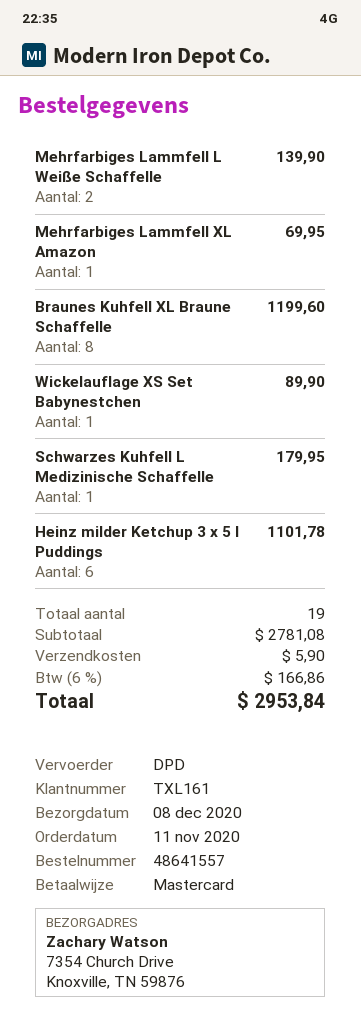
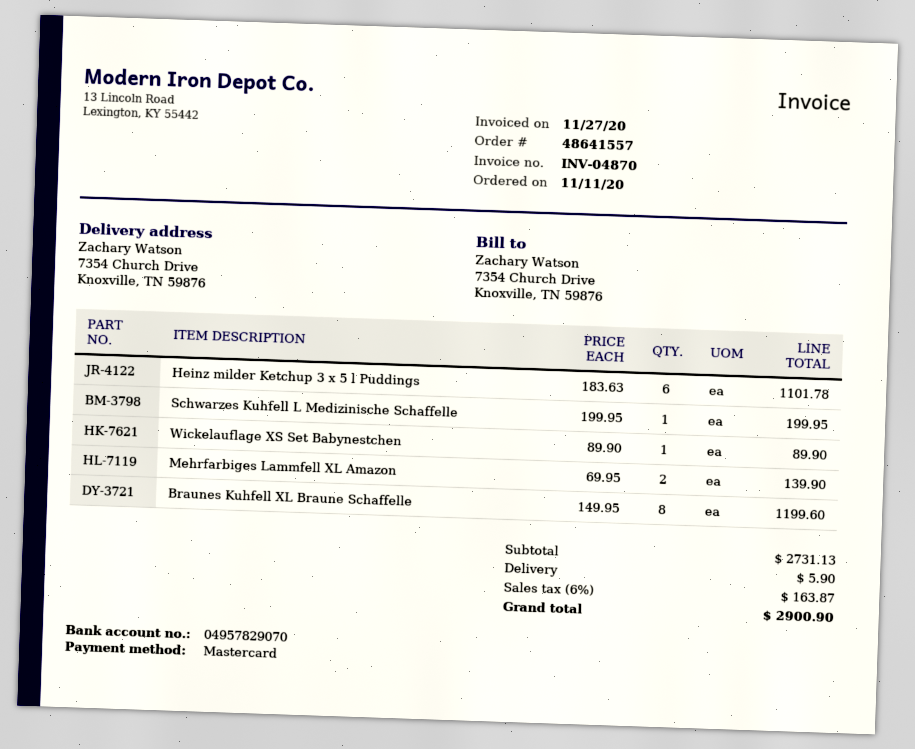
Mehrfarbiges Lammfell L Weiße Schaffelle: 2 for 139.90 -> none
Mehrfarbiges Lammfell XL Amazon: 1 for 69.95 -> 2 for 139.90
Schwarzes Kuhfell L Medizinische Schaffelle: 1 for 179.95 -> 1 for 199.95
subtotal: 2781.08 -> 2731.13
tax: 6% = 166.86 -> 6% = 163.87
total: 2953.84 -> 2900.90

